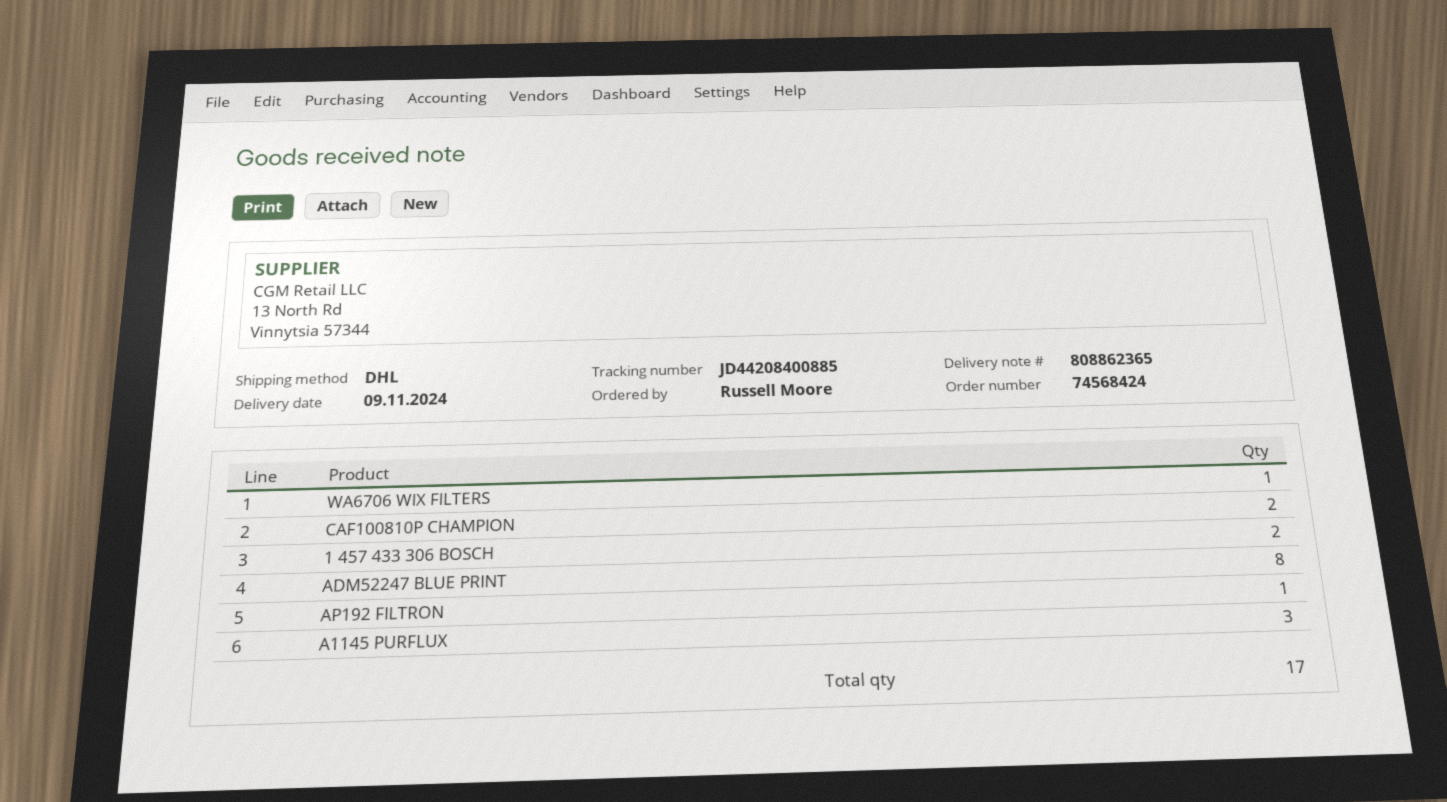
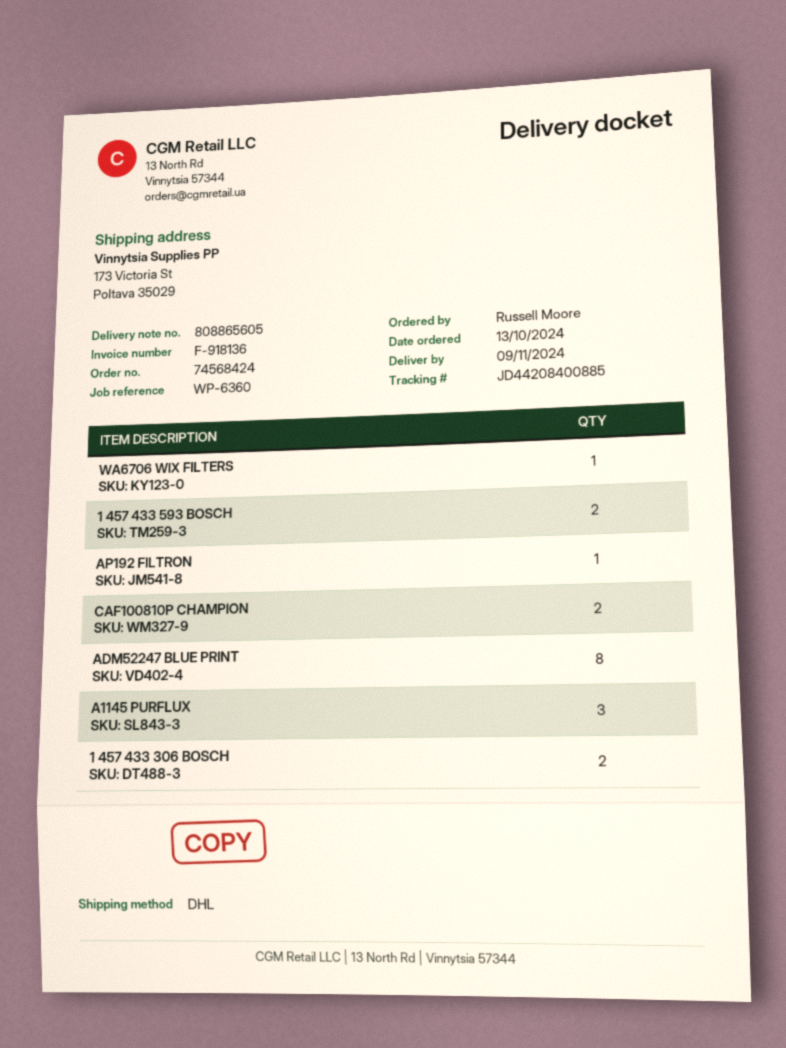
delivery note number: 808862365 -> 808865605
1 457 433 593 BOSCH: none -> 2

